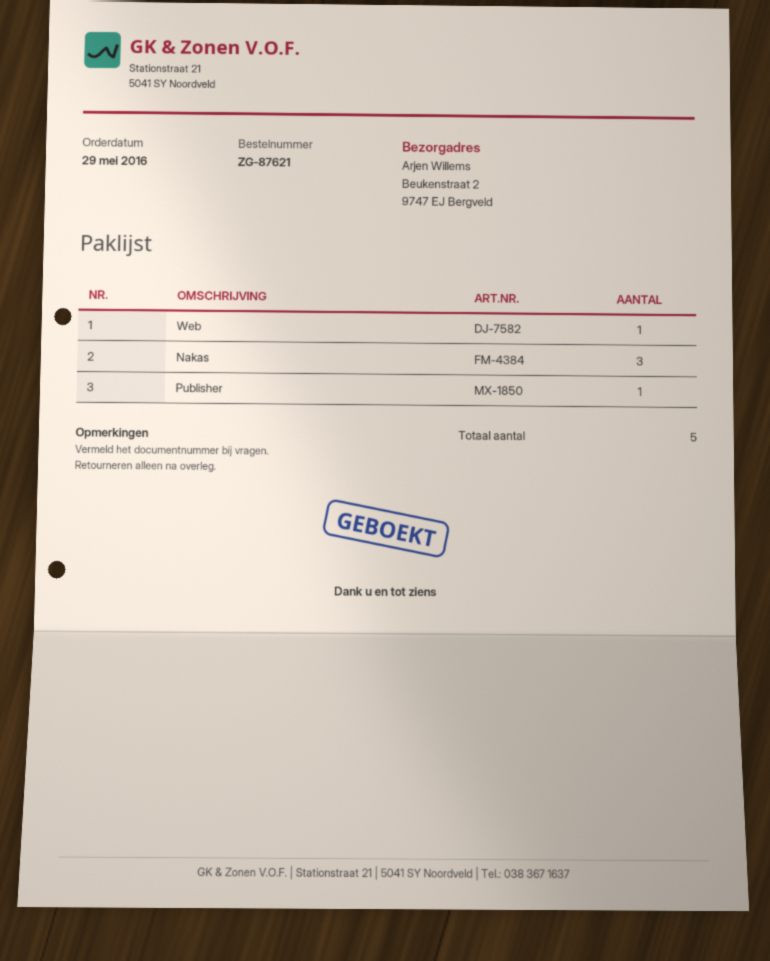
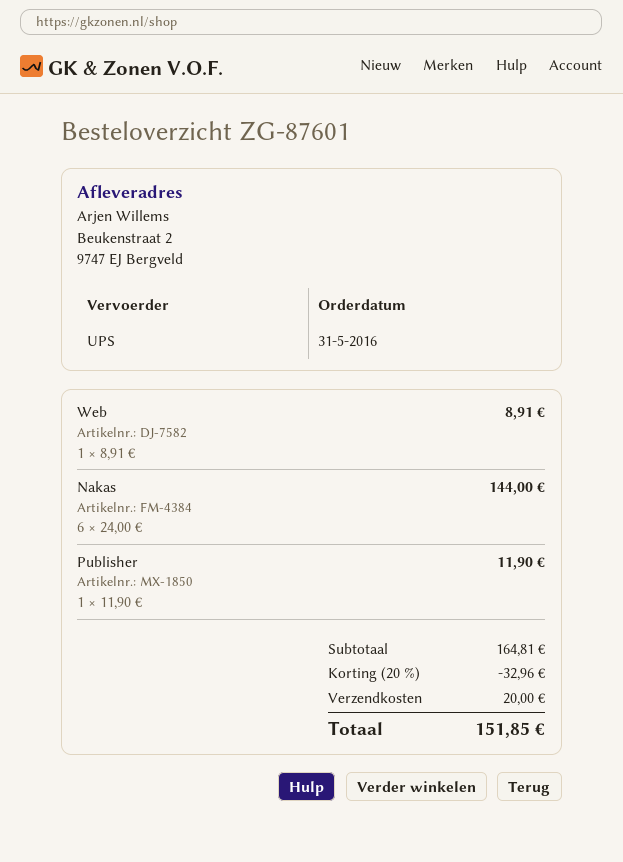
order number: ZG-87621 -> ZG-87601
order date: 2016-05-29 -> 2016-05-31
Nakas: 3 -> 6

